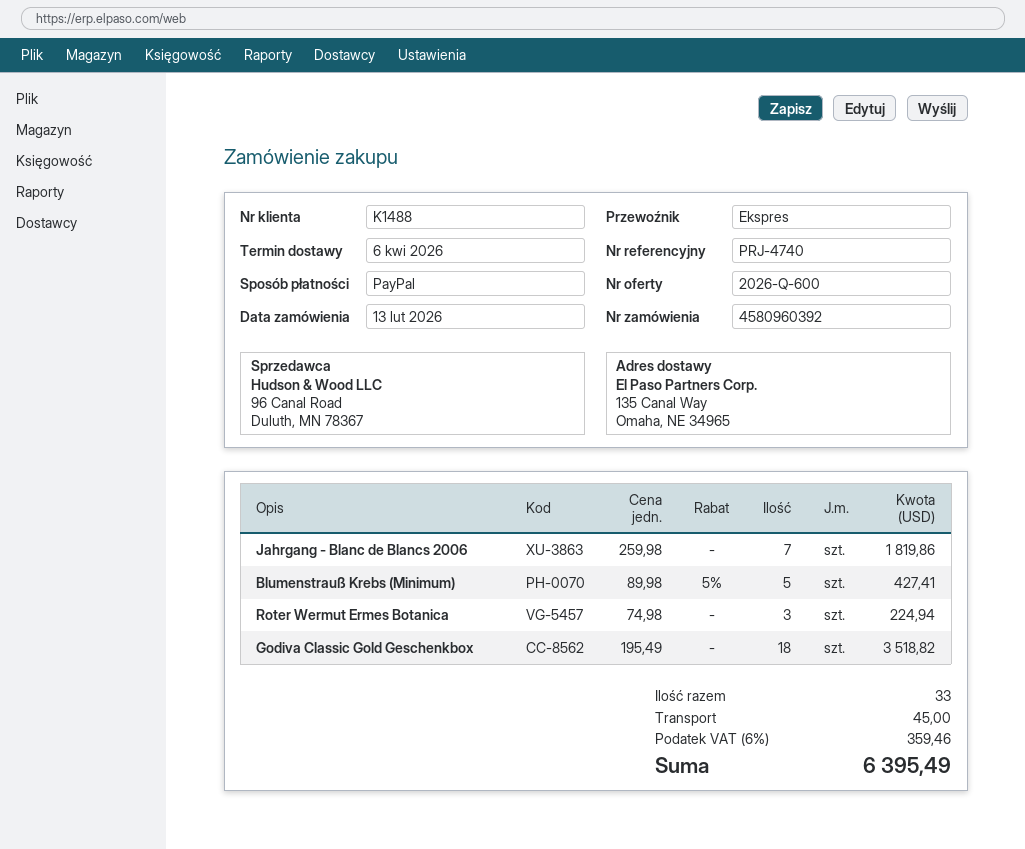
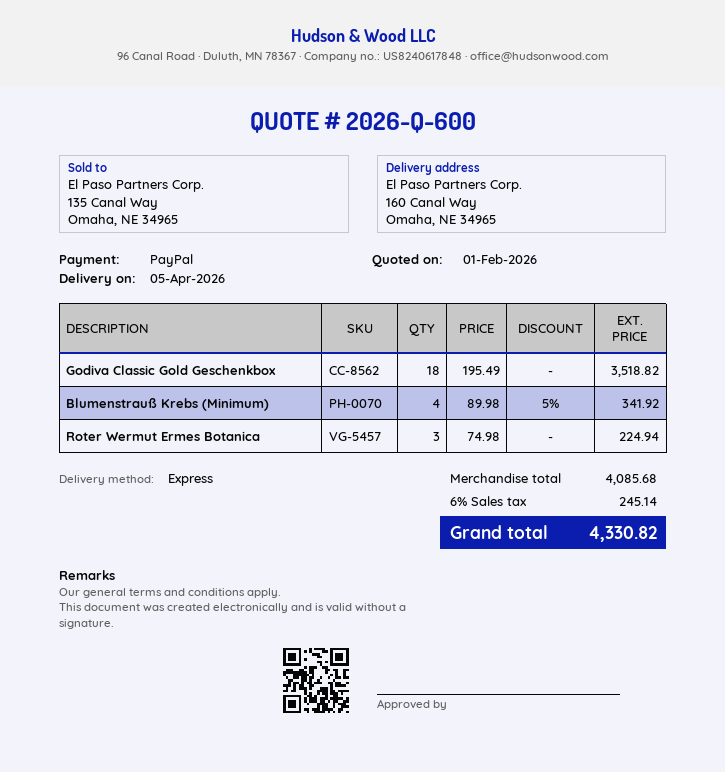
delivery date: 2026-04-06 -> 2026-04-05
ship to: 135 Canal Way, Omaha, NE 34965 -> 160 Canal Way, Omaha, NE 34965
Jahrgang - Blanc de Blancs 2006: 7 x 259.98 = 1819.86 -> none
Blumenstrauß Krebs (Minimum): 5 x 89.98 - 5% = 427.41 -> 4 x 89.98 - 5% = 341.92
shipping: 45.00 -> none
tax: 6% = 359.46 -> 6% = 245.14
total: 6395.49 -> 4330.82

